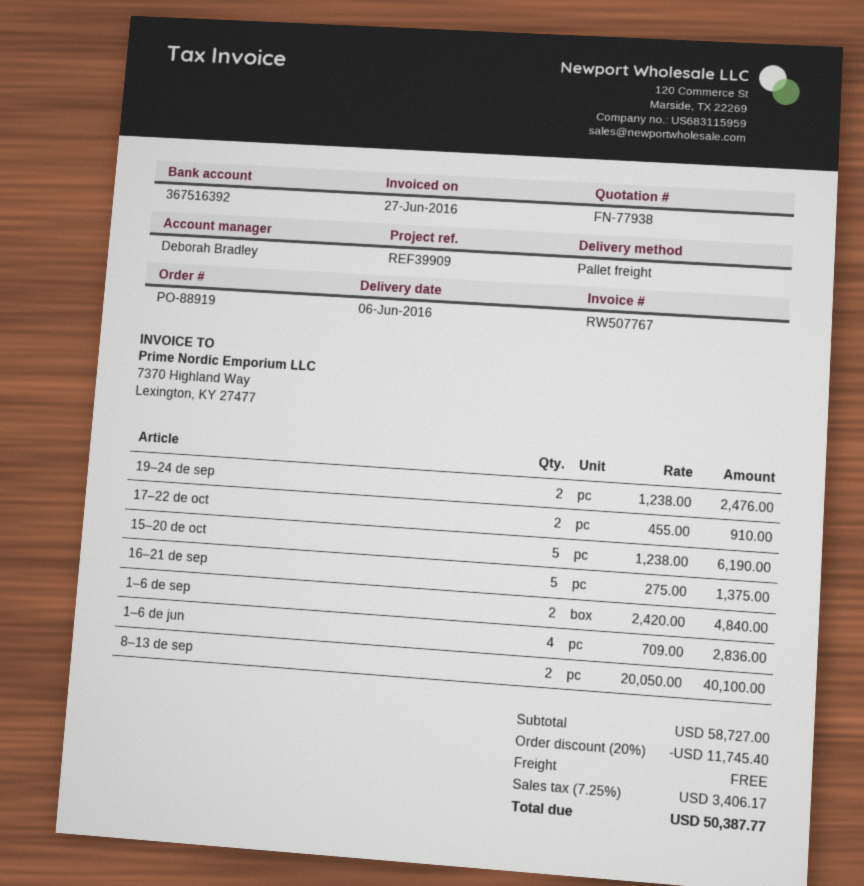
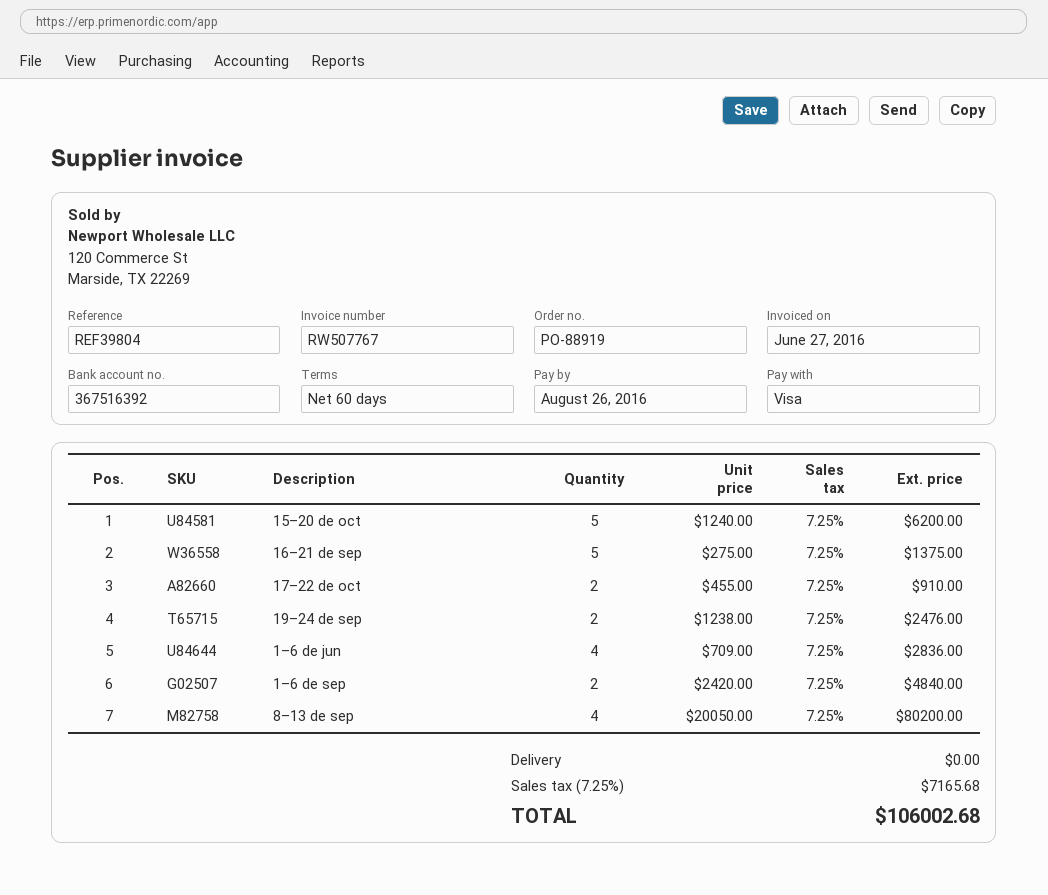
reference: REF39909 -> REF39804
15–20 de oct: 5 x 1238.00 = 6190.00 -> 5 x 1240.00 = 6200.00
8–13 de sep: 2 x 20050.00 = 40100.00 -> 4 x 20050.00 = 80200.00
discount: 20% = 11745.40 -> none
tax: 7.25% = 3406.17 -> 7.25% = 7165.68
total: 50387.77 -> 106002.68

